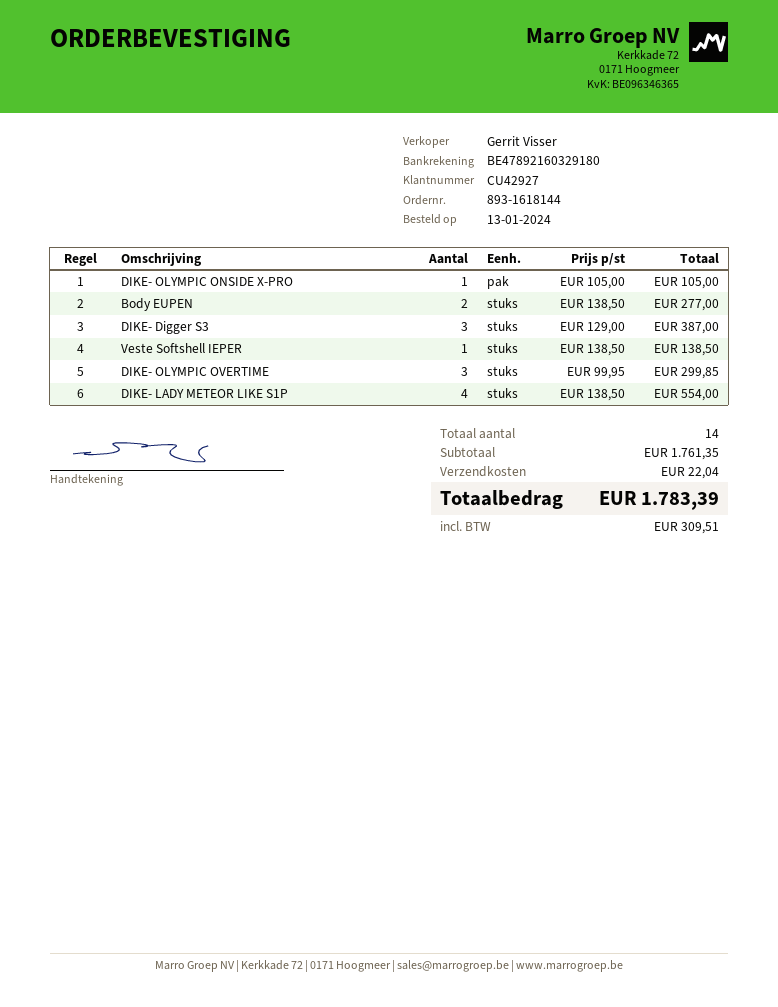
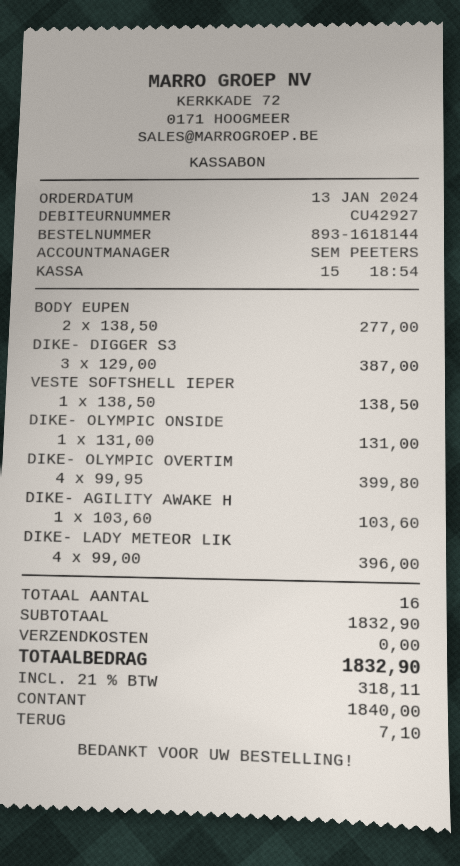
sales rep: Gerrit Visser -> SEM PEETERS
DIKE- OLYMPIC ONSIDE X-PRO: 1 x 105.00 = 105.00 -> 1 x 131.00 = 131.00
DIKE- OLYMPIC OVERTIME: 3 x 99.95 = 299.85 -> 4 x 99.95 = 399.80
DIKE- LADY METEOR LIKE S1P: 4 x 138.50 = 554.00 -> 4 x 99.00 = 396.00
DIKE- AGILITY AWAKE H: none -> 1 x 103.60 = 103.60
total quantity: 14 -> 16
subtotal: 1761.35 -> 1832.90
shipping: 22.04 -> 0.00
tax: 309.51 -> 318.11
total: 1783.39 -> 1832.90

